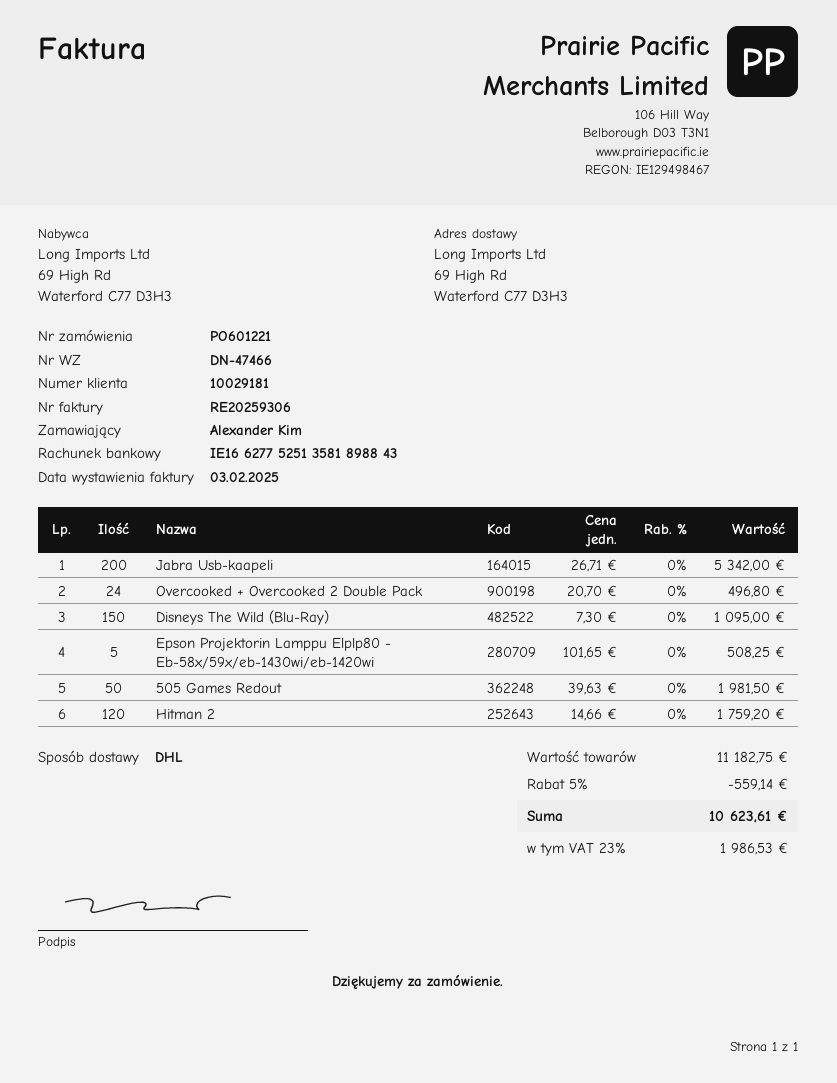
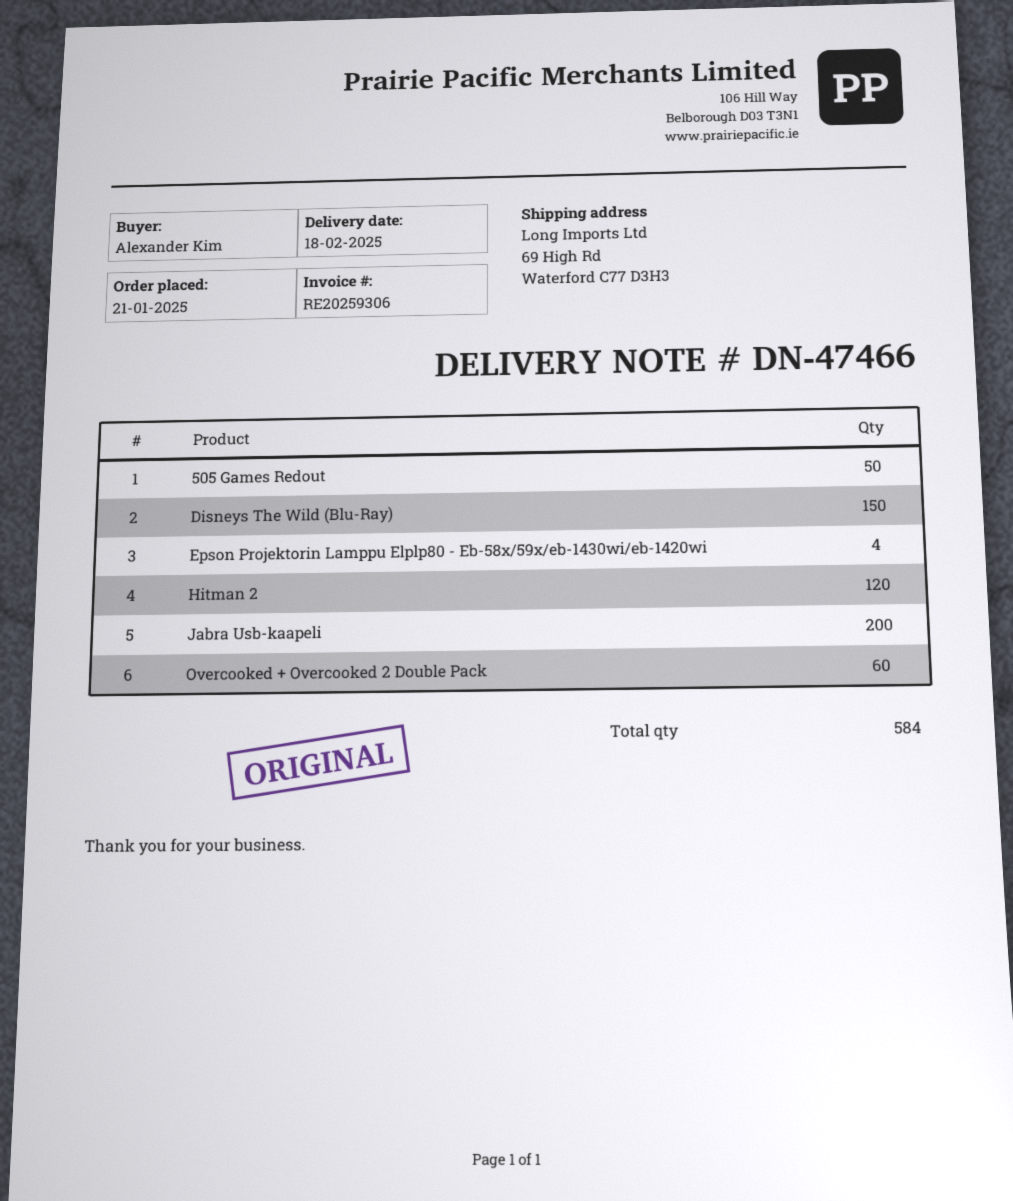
Overcooked + Overcooked 2 Double Pack: 24 -> 60
Epson Projektorin Lamppu Elplp80 - Eb-58x/59x/eb-1430wi/eb-1420wi: 5 -> 4

